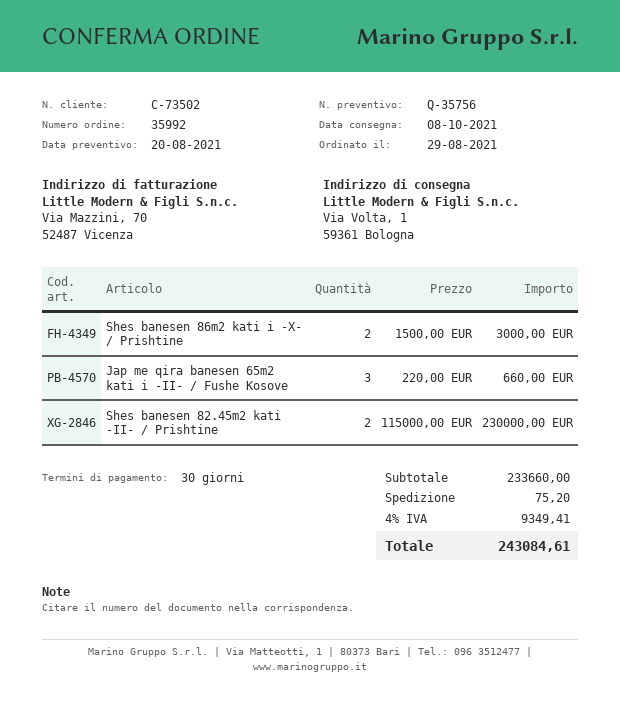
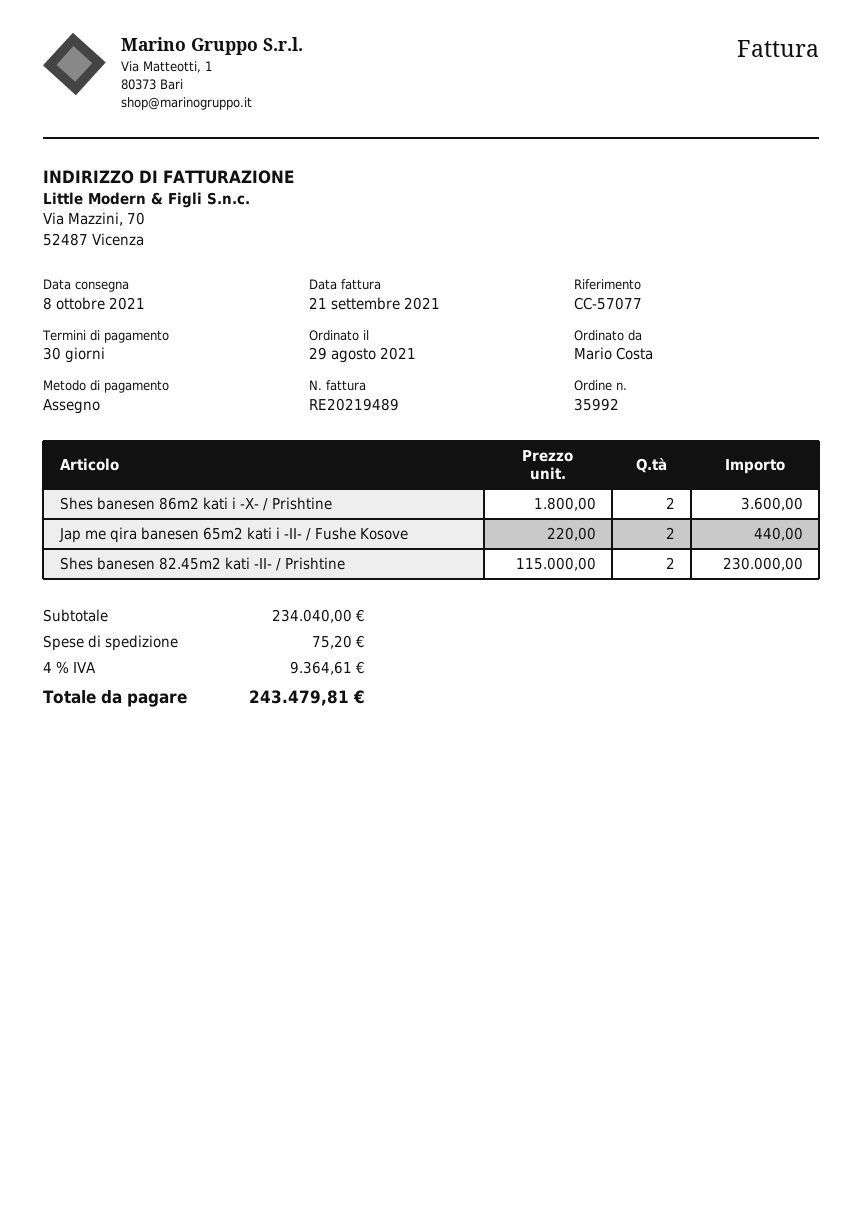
Shes banesen 86m2 kati i -X- / Prishtine: 2 x 1500.00 = 3000.00 -> 2 x 1800.00 = 3600.00
Jap me qira banesen 65m2 kati i -II- / Fushe Kosove: 3 x 220.00 = 660.00 -> 2 x 220.00 = 440.00
subtotal: 233660.00 -> 234040.00
tax: 4% = 9349.41 -> 4% = 9364.61
total: 243084.61 -> 243479.81

